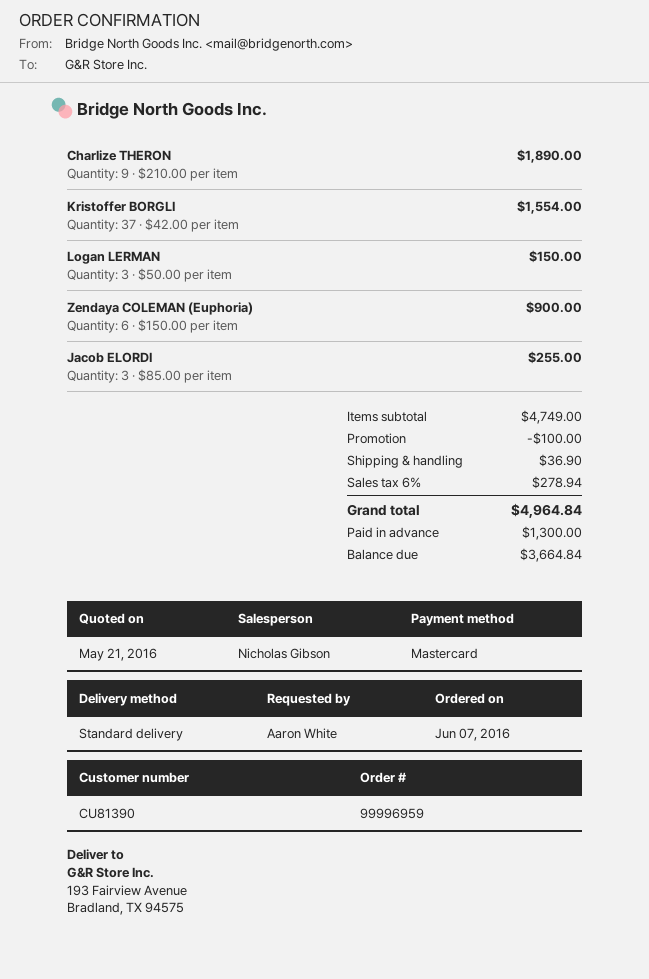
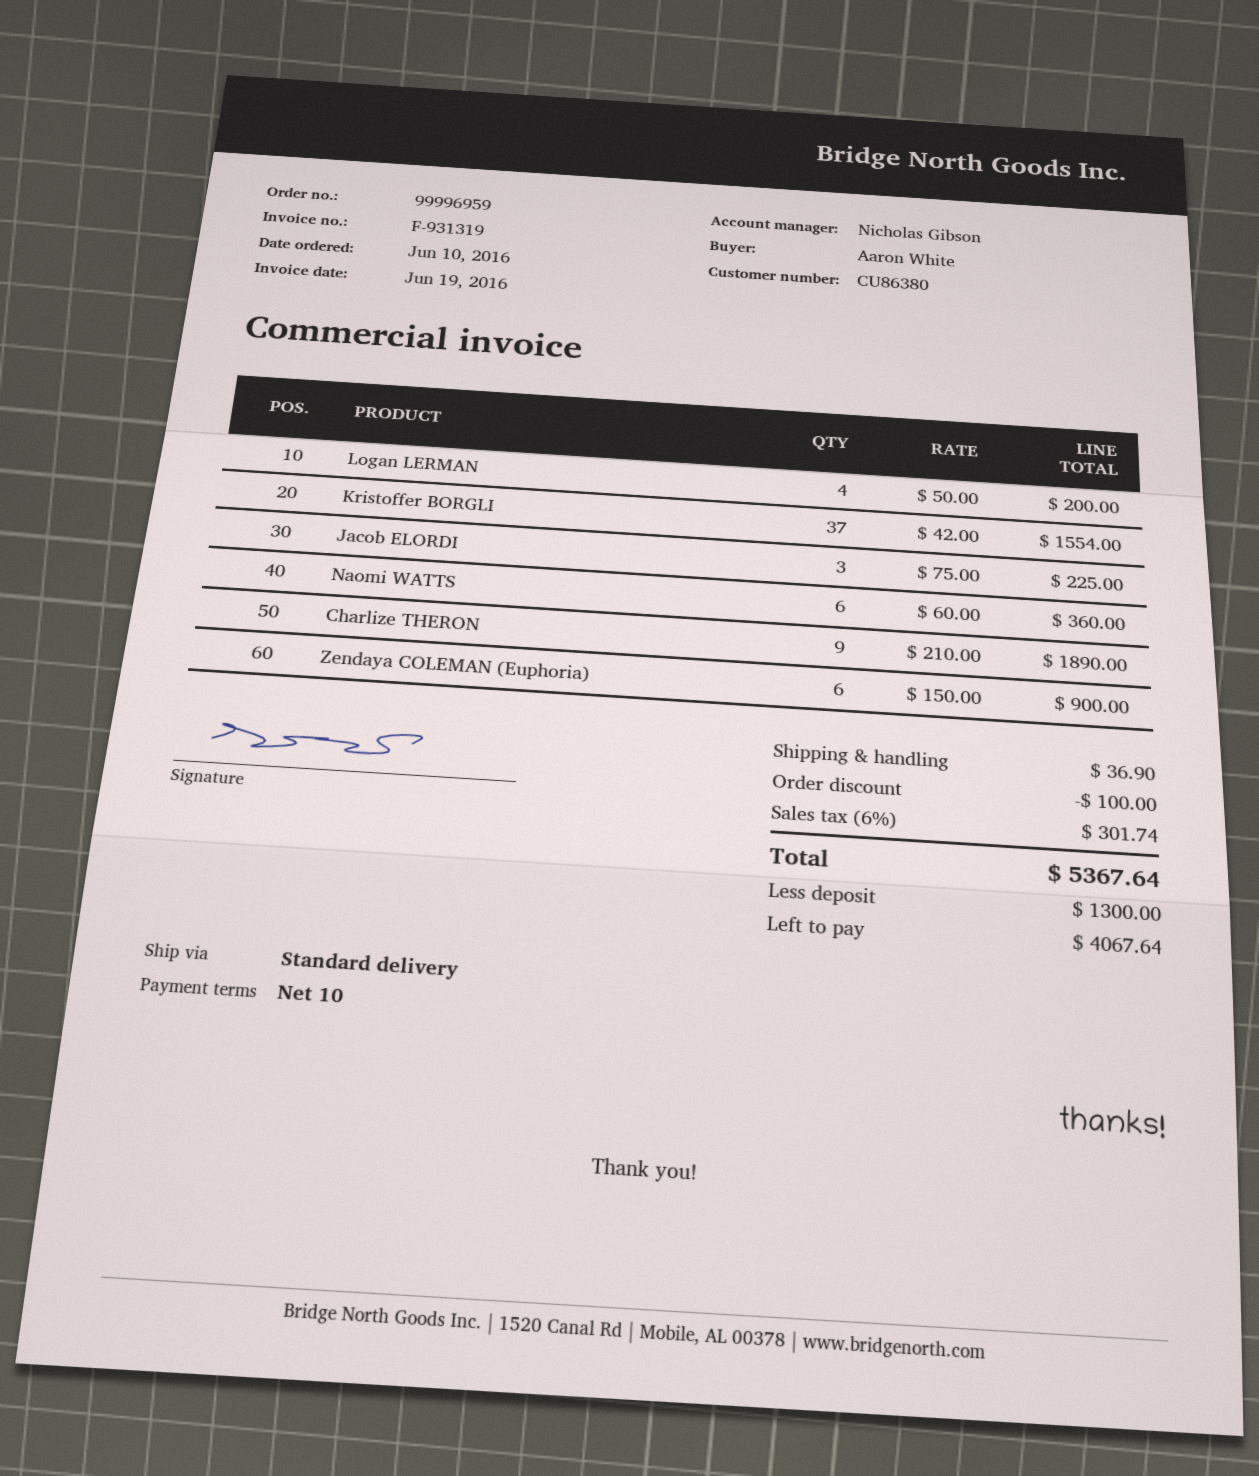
order date: 2016-06-07 -> 2016-06-10
customer number: CU81390 -> CU86380
Logan LERMAN: 3 x 50.00 = 150.00 -> 4 x 50.00 = 200.00
Jacob ELORDI: 3 x 85.00 = 255.00 -> 3 x 75.00 = 225.00
Naomi WATTS: none -> 6 x 60.00 = 360.00
tax: 6% = 278.94 -> 6% = 301.74
total: 4964.84 -> 5367.64
balance: 3664.84 -> 4067.64

